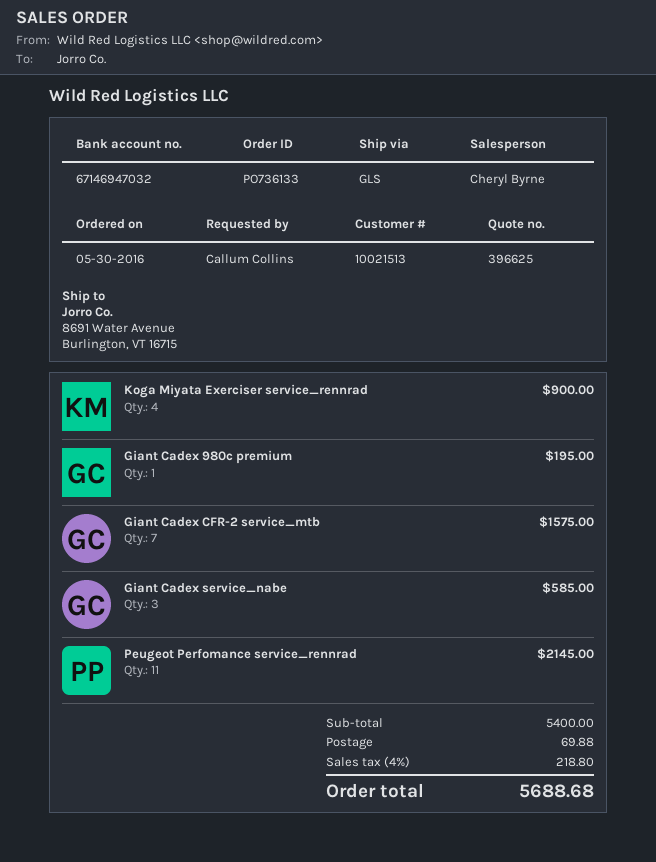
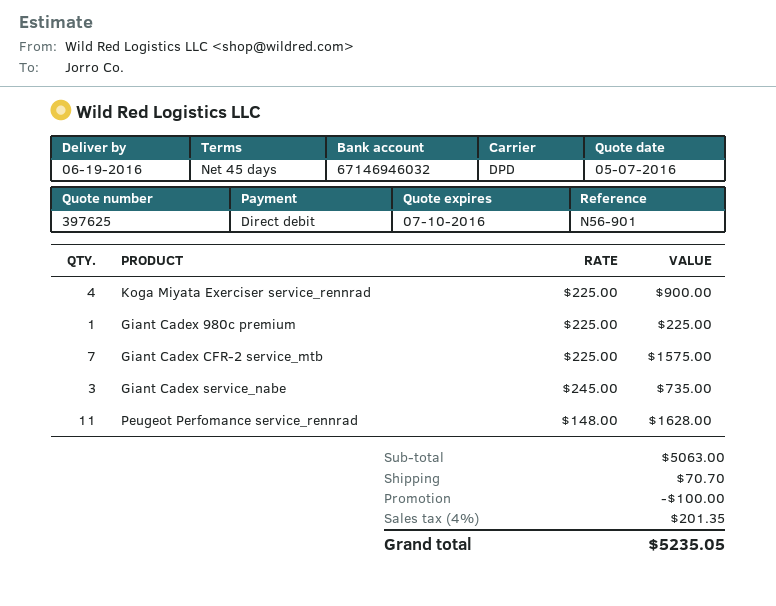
quote number: 396625 -> 397625
bank account: 67146947032 -> 67146946032
shipping method: GLS -> DPD
Giant Cadex 980c premium: 1 for 195.00 -> 1 for 225.00
Giant Cadex service_nabe: 3 for 585.00 -> 3 for 735.00
Peugeot Perfomance service_rennrad: 11 for 2145.00 -> 11 for 1628.00
subtotal: 5400.00 -> 5063.00
discount: none -> 100.00
shipping: 69.88 -> 70.70
tax: 4% = 218.80 -> 4% = 201.35
total: 5688.68 -> 5235.05

